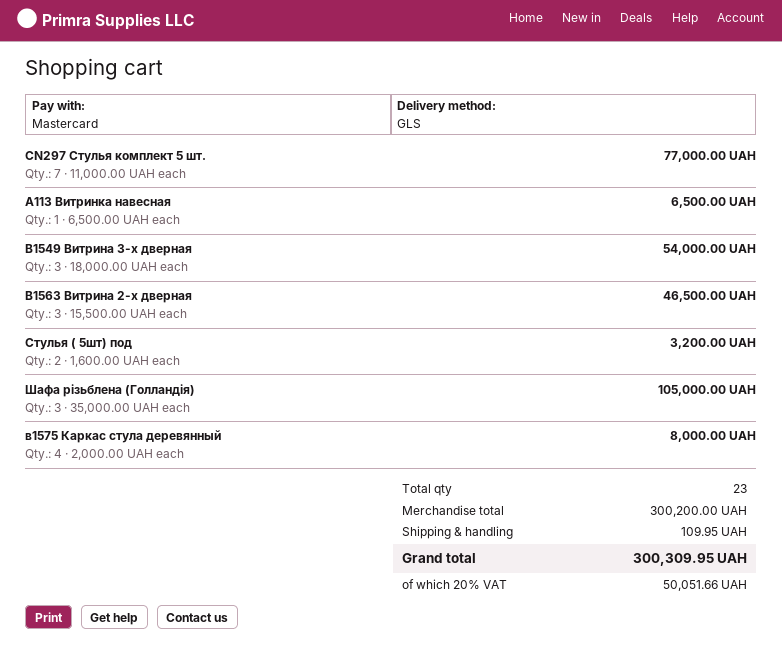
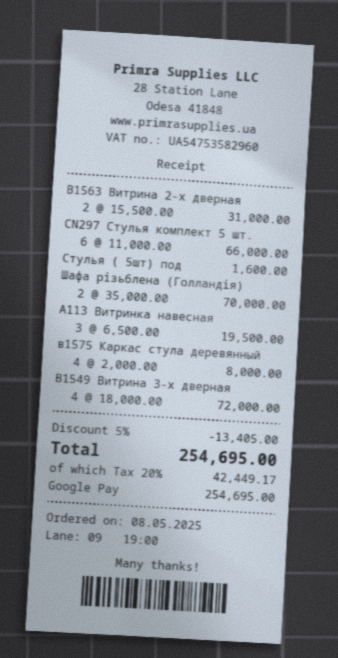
payment method: Mastercard -> Google Pay
CN297 Стулья комплект 5 шт.: 7 x 11000.00 = 77000.00 -> 6 x 11000.00 = 66000.00
А113 Витринка навесная: 1 x 6500.00 = 6500.00 -> 3 x 6500.00 = 19500.00
В1549 Витрина 3-х дверная: 3 x 18000.00 = 54000.00 -> 4 x 18000.00 = 72000.00
В1563 Витрина 2-х дверная: 3 x 15500.00 = 46500.00 -> 2 x 15500.00 = 31000.00
Стулья ( 5шт) под: 2 x 1600.00 = 3200.00 -> 1 x 1600.00 = 1600.00
Шафа різьблена (Голландія): 3 x 35000.00 = 105000.00 -> 2 x 35000.00 = 70000.00
discount: none -> 5% = 13405.00
shipping: 109.95 -> none
tax: 20% = 50051.66 -> 20% = 42449.17
total: 300309.95 -> 254695.00

